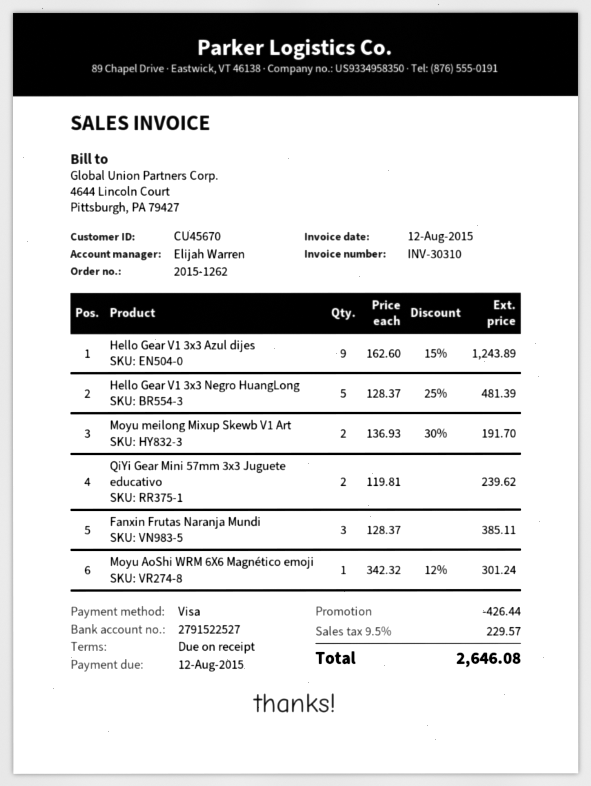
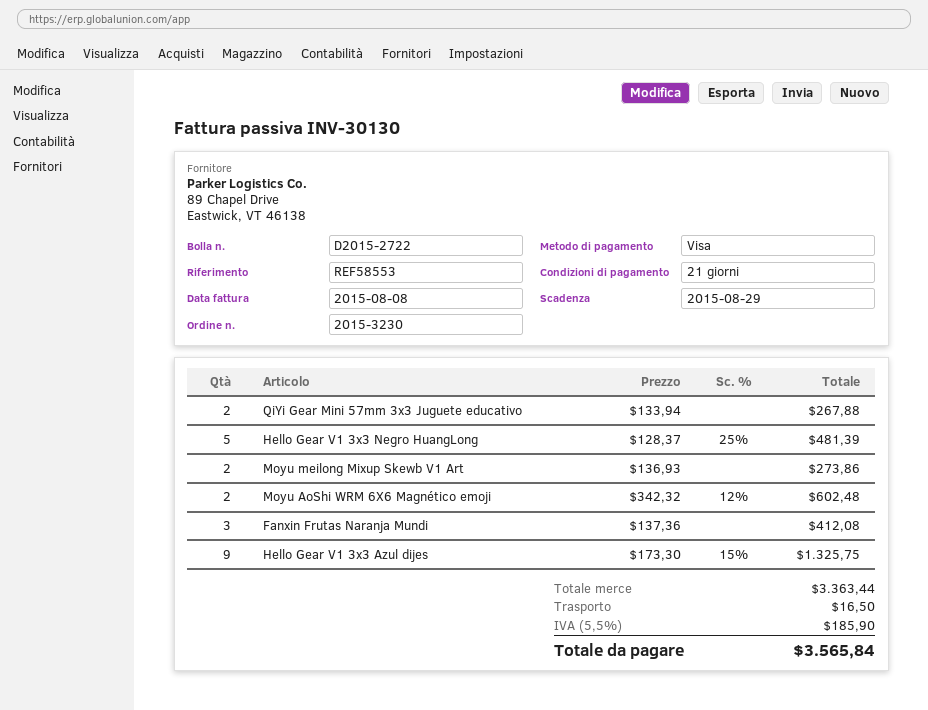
order number: 2015-1262 -> 2015-3230
invoice number: INV-30310 -> INV-30130
invoice date: 2015-08-12 -> 2015-08-08
payment terms: on receipt -> 21 days
due date: 2015-08-12 -> 2015-08-29
Hello Gear V1 3x3 Azul dijes: 9 x 162.60 - 15% = 1243.89 -> 9 x 173.30 - 15% = 1325.75
Moyu meilong Mixup Skewb V1 Art: 2 x 136.93 - 30% = 191.70 -> 2 x 136.93 = 273.86
QiYi Gear Mini 57mm 3x3 Juguete educativo: 2 x 119.81 = 239.62 -> 2 x 133.94 = 267.88
Fanxin Frutas Naranja Mundi: 3 x 128.37 = 385.11 -> 3 x 137.36 = 412.08
Moyu AoShi WRM 6X6 Magnético emoji: 1 x 342.32 - 12% = 301.24 -> 2 x 342.32 - 12% = 602.48
discount: 426.44 -> none
shipping: none -> 16.50
tax: 9.5% = 229.57 -> 5.5% = 185.90
total: 2646.08 -> 3565.84

